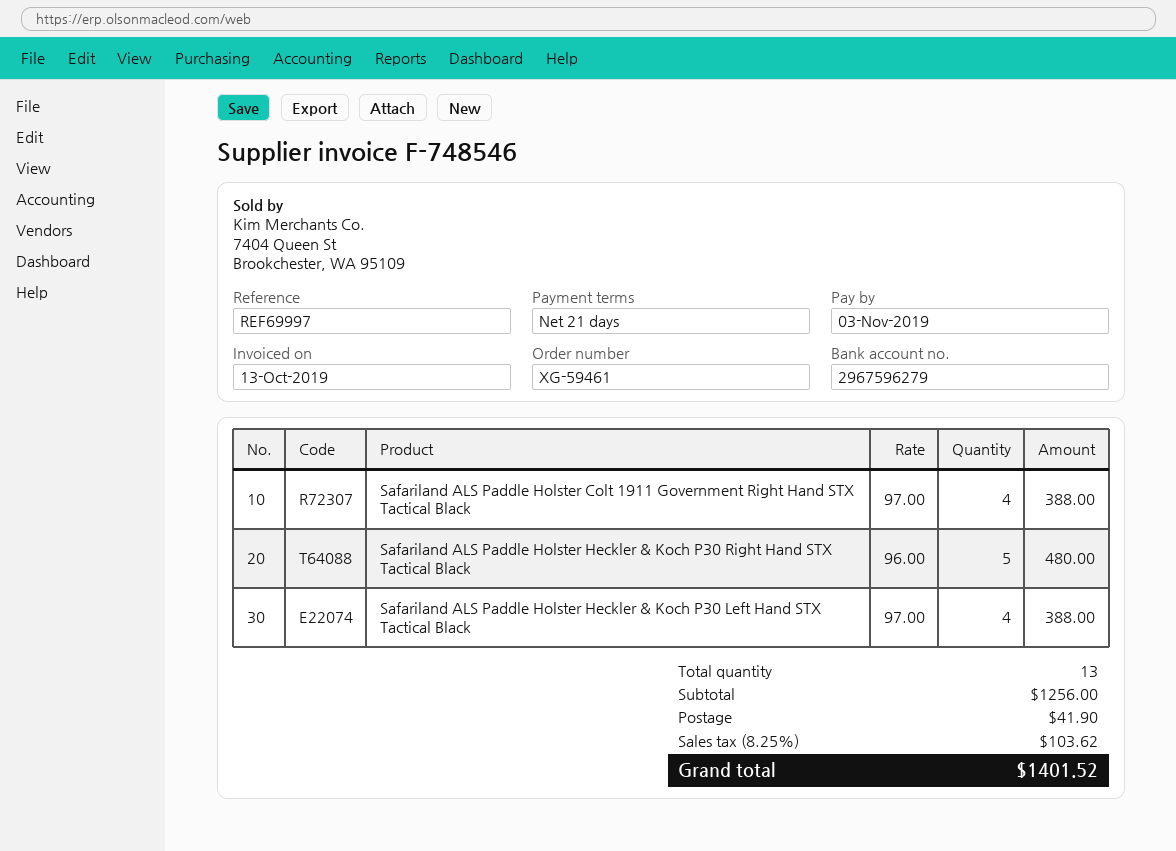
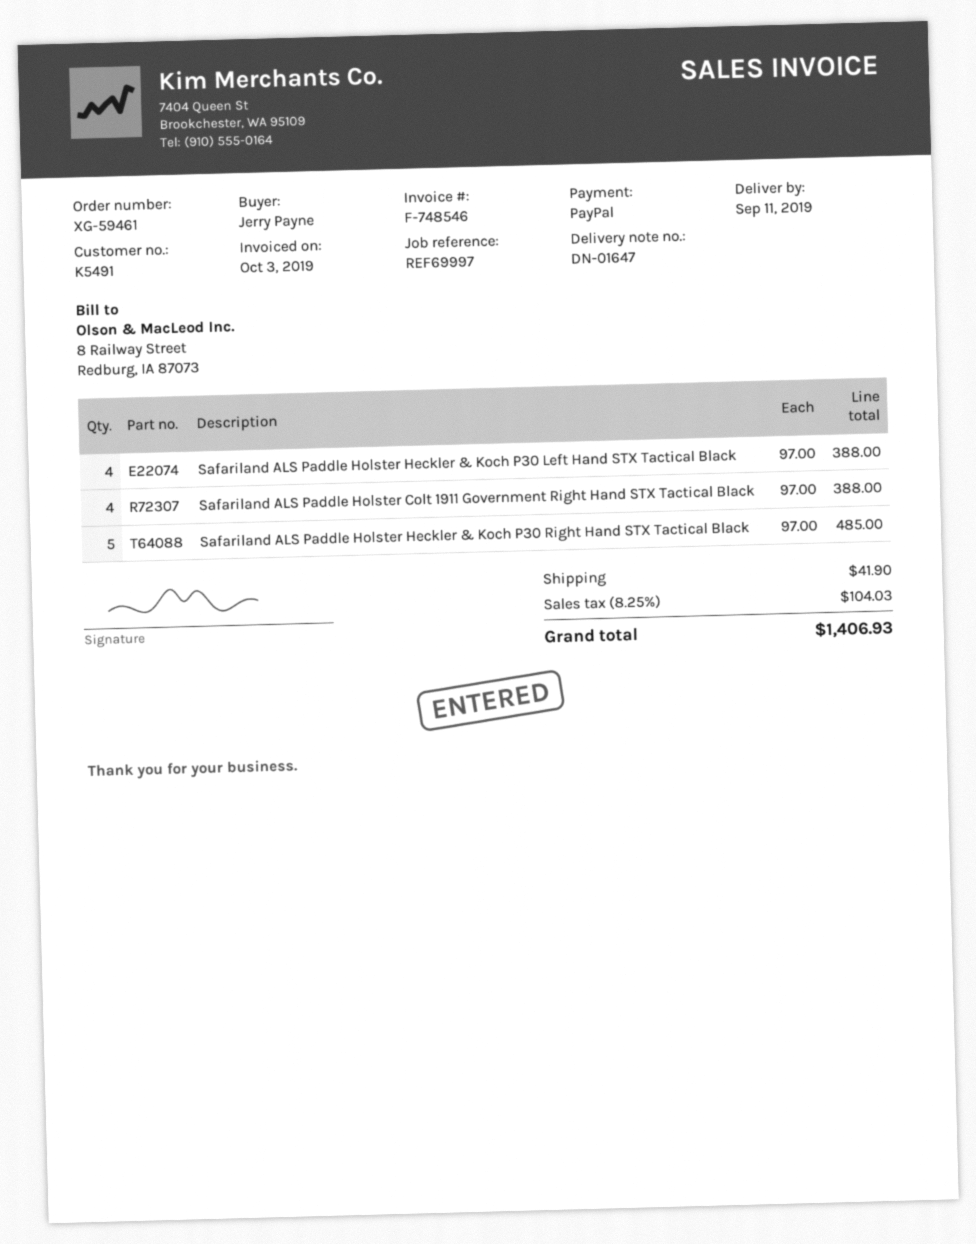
invoice date: 2019-10-13 -> 2019-10-03
Safariland ALS Paddle Holster Heckler & Koch P30 Right Hand STX Tactical Black: 5 x 96.00 = 480.00 -> 5 x 97.00 = 485.00
tax: 8.25% = 103.62 -> 8.25% = 104.03
total: 1401.52 -> 1406.93

